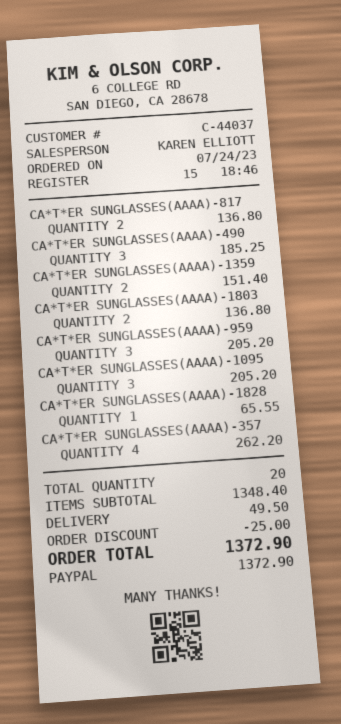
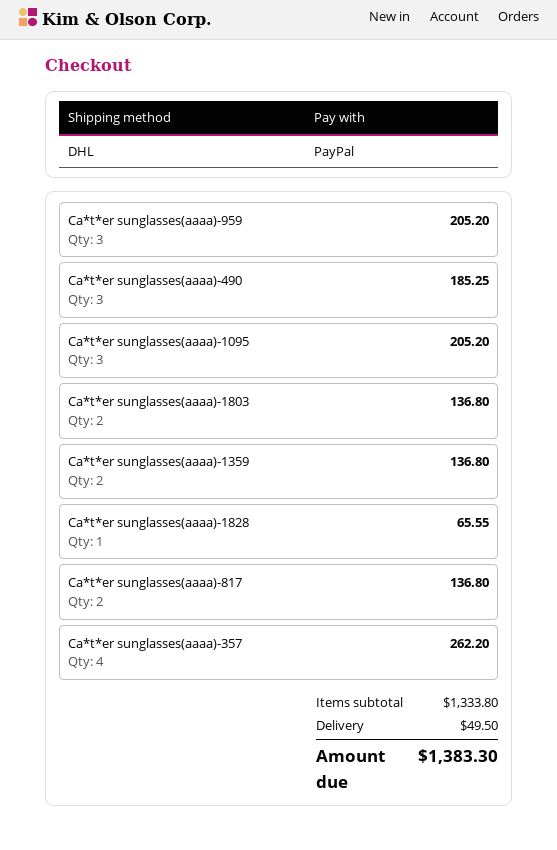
CA*T*ER SUNGLASSES(AAAA)-1359: 2 for 151.40 -> 2 for 136.80
subtotal: 1348.40 -> 1333.80
discount: 25.00 -> none
total: 1372.90 -> 1383.30

